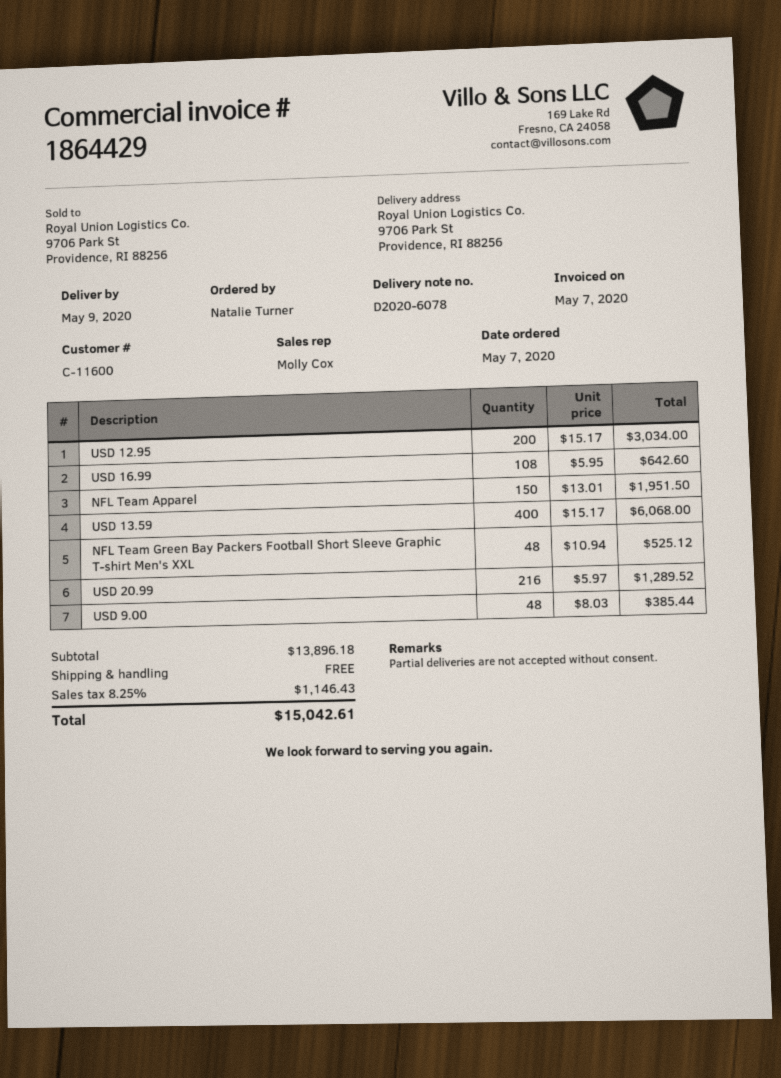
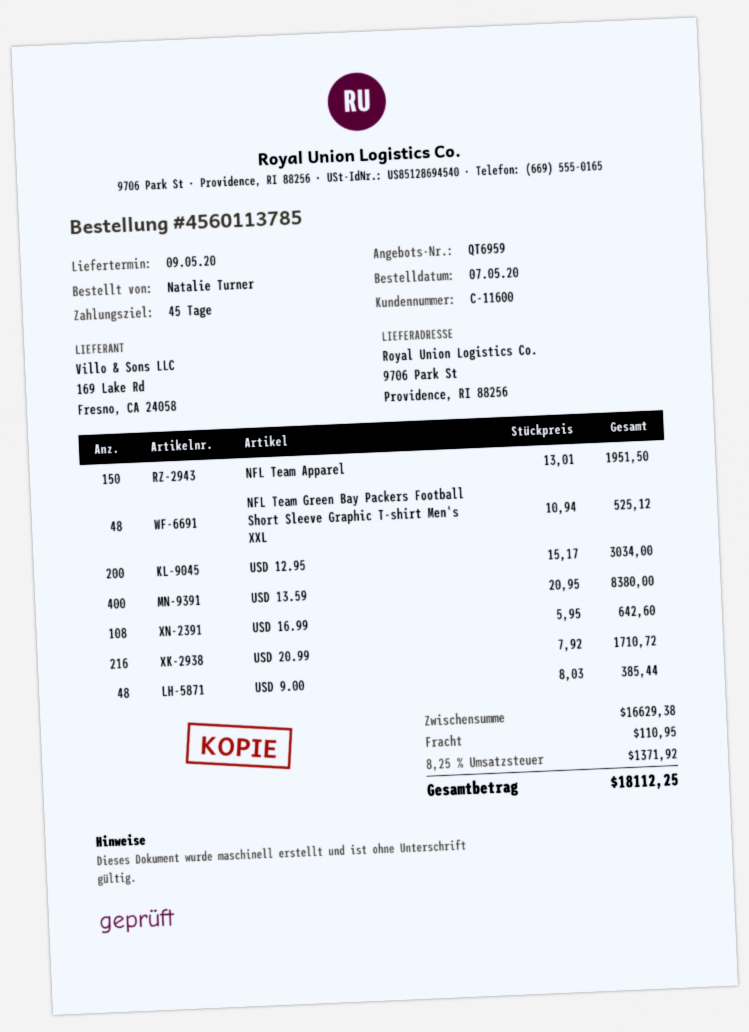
USD 13.59: 400 x 15.17 = 6068.00 -> 400 x 20.95 = 8380.00
USD 20.99: 216 x 5.97 = 1289.52 -> 216 x 7.92 = 1710.72
subtotal: 13896.18 -> 16629.38
shipping: 0.00 -> 110.95
tax: 8.25% = 1146.43 -> 8.25% = 1371.92
total: 15042.61 -> 18112.25

